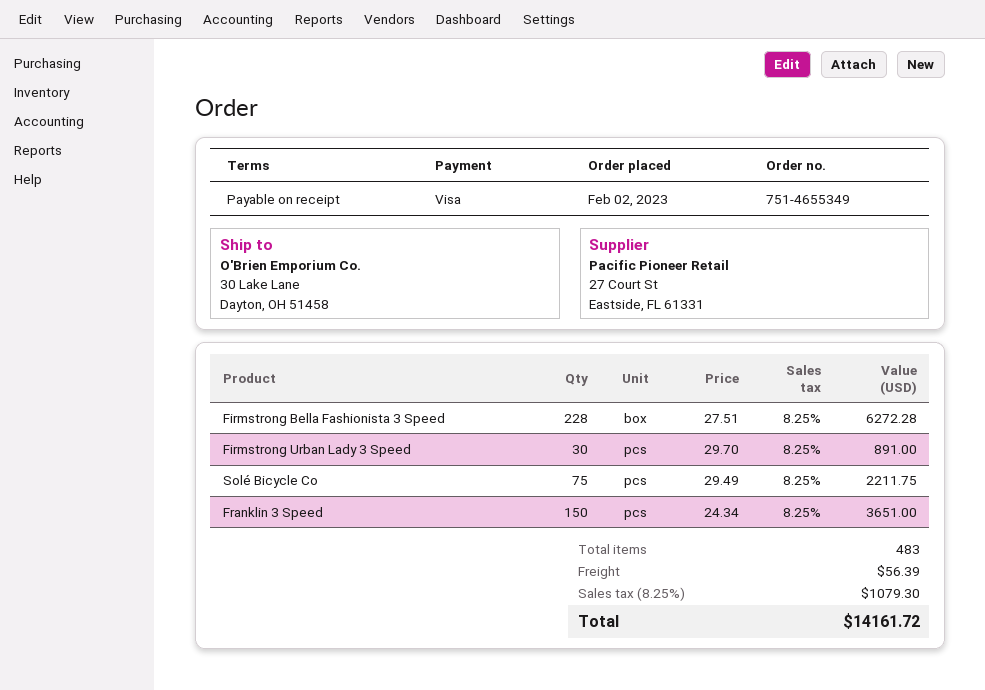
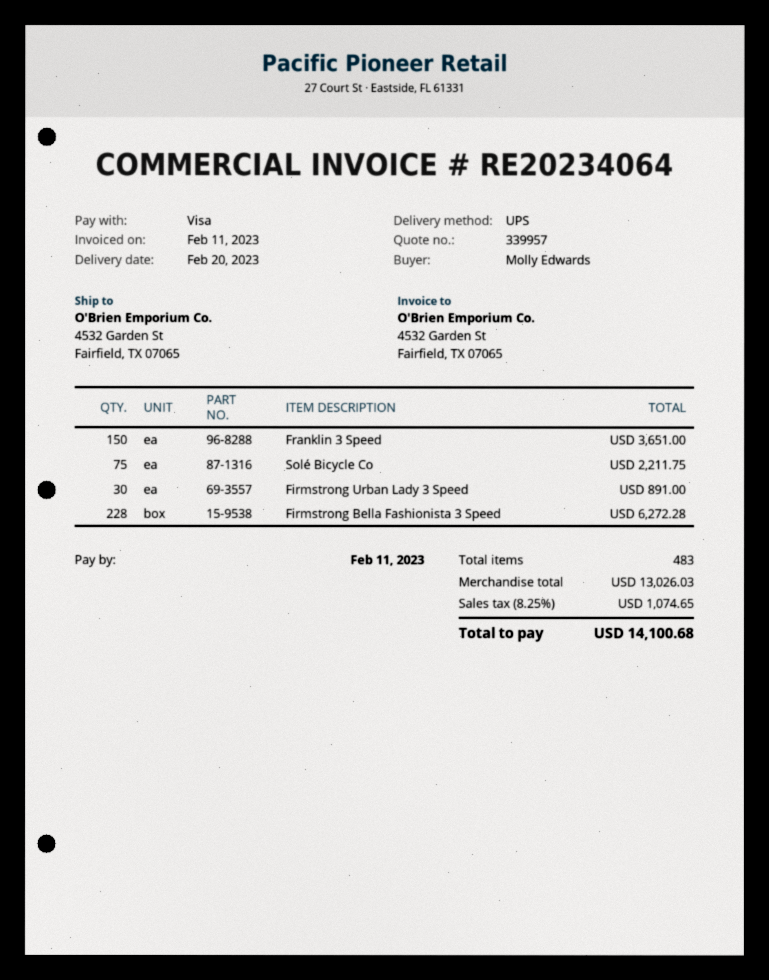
ship to: 30 Lake Lane, Dayton, OH 51458 -> 4532 Garden St, Fairfield, TX 07065
shipping: 56.39 -> none
tax: 8.25% = 1079.30 -> 8.25% = 1074.65
total: 14161.72 -> 14100.68

